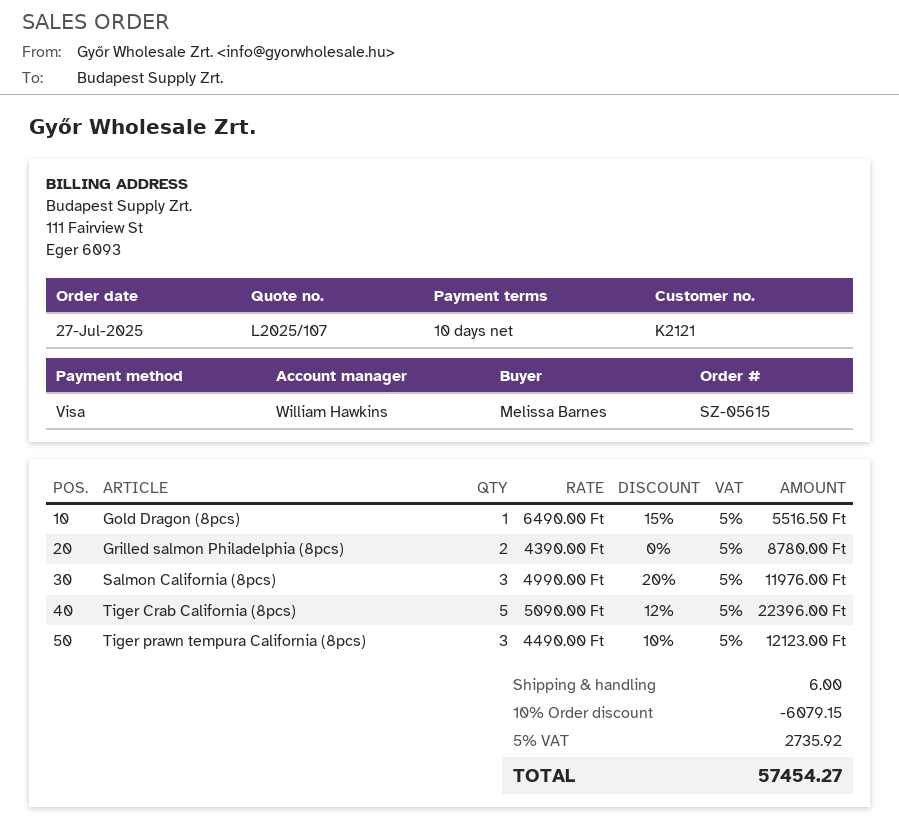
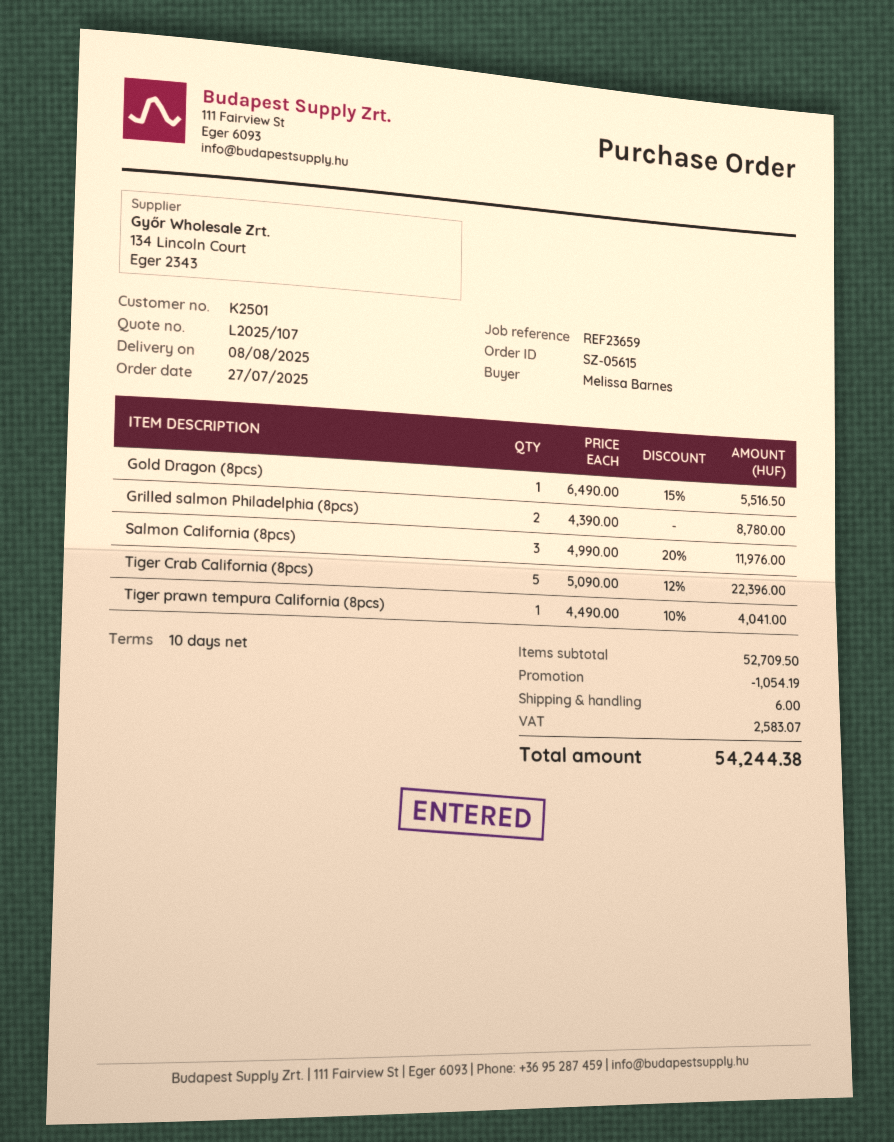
customer number: K2121 -> K2501
Tiger prawn tempura California (8pcs): 3 x 4490.00 - 10% = 12123.00 -> 1 x 4490.00 - 10% = 4041.00
discount: 6079.15 -> 1054.19
tax: 2735.92 -> 2583.07
total: 57454.27 -> 54244.38

